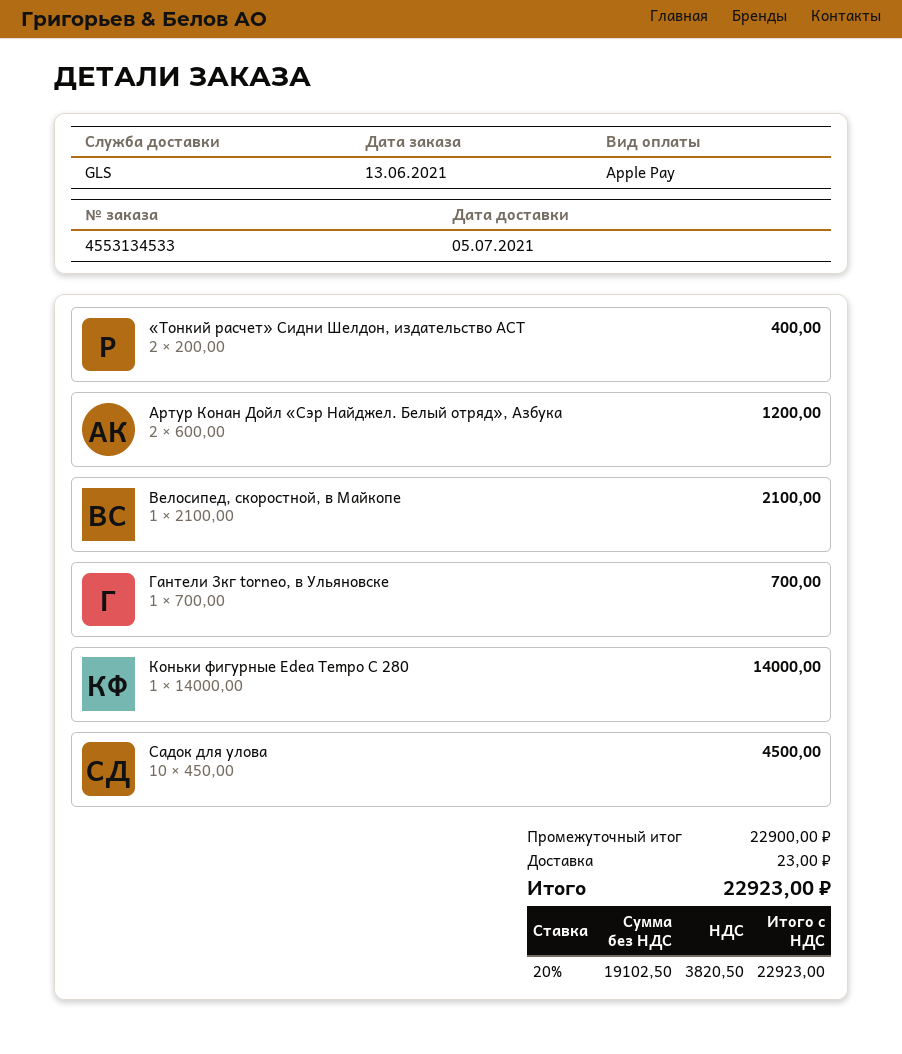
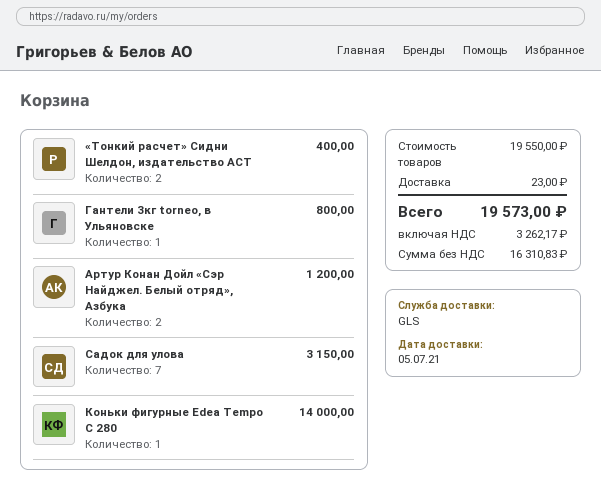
Велосипед, скоростной, в Майкопе: 1 for 2100.00 -> none
Гантели 3кг torneo, в Ульяновске: 1 for 700.00 -> 1 for 800.00
Садок для улова: 10 for 4500.00 -> 7 for 3150.00
subtotal: 22900.00 -> 19550.00
net: 19102.50 -> 16310.83
tax: 3820.50 -> 3262.17
total: 22923.00 -> 19573.00

